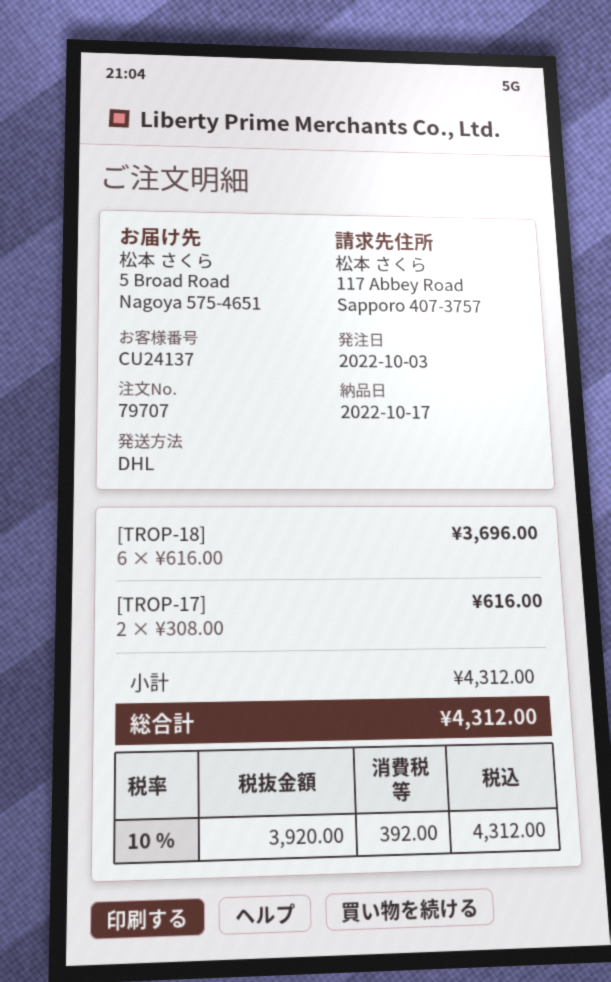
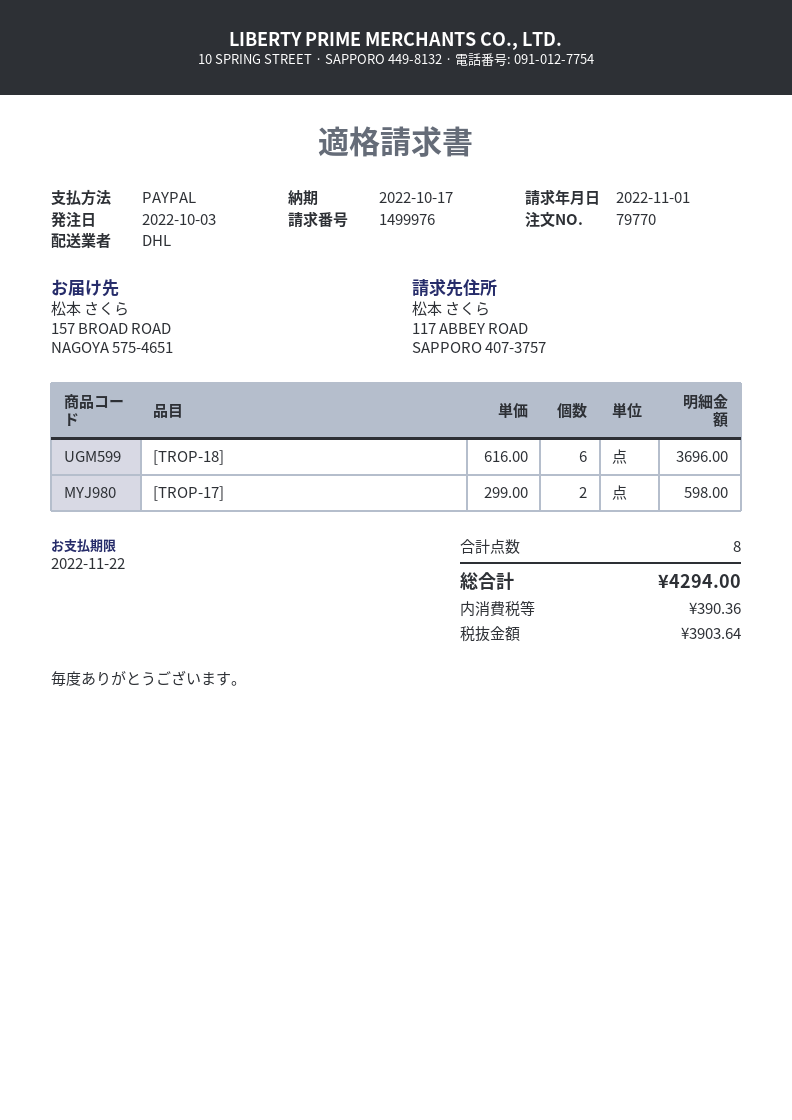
order number: 79707 -> 79770
ship to: 5 Broad Road, Nagoya 575-4651 -> 157 BROAD ROAD, NAGOYA 575-4651
[TROP-17]: 2 x 308.00 = 616.00 -> 2 x 299.00 = 598.00
net: 3920.00 -> 3903.64
tax: 392.00 -> 390.36
total: 4312.00 -> 4294.00

